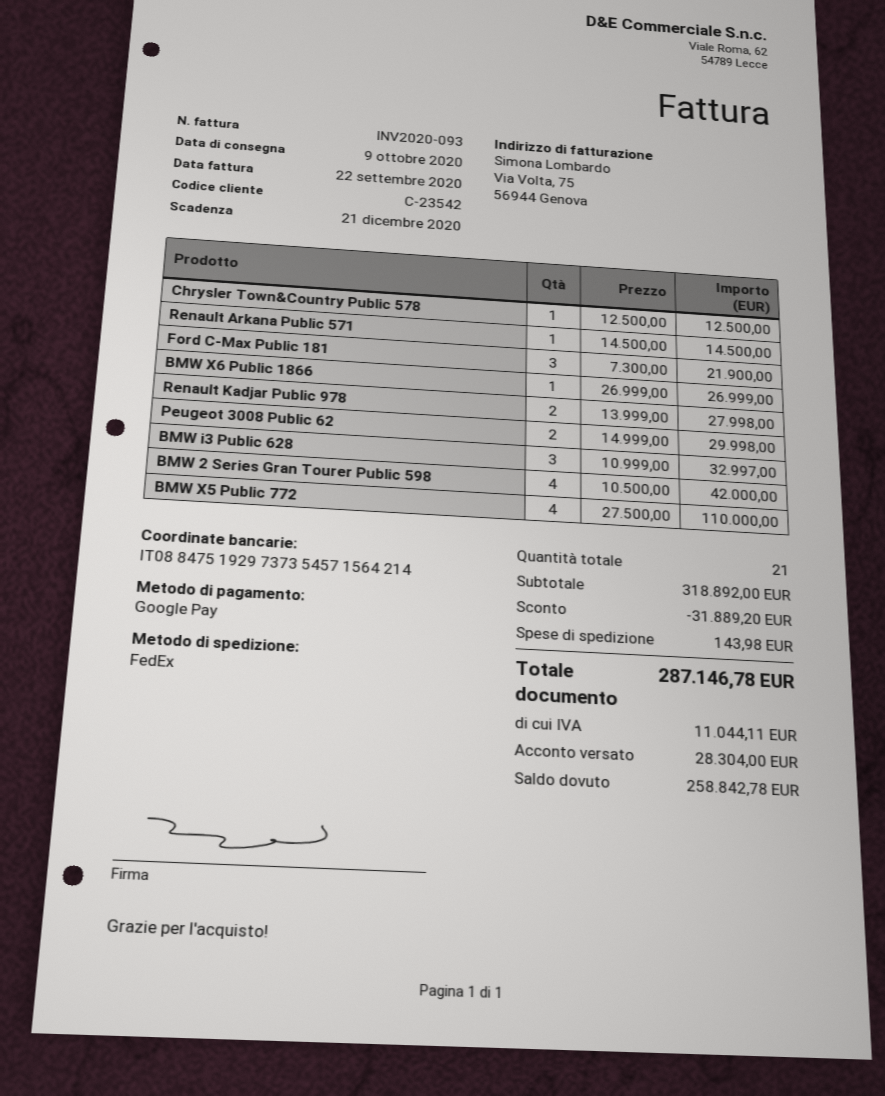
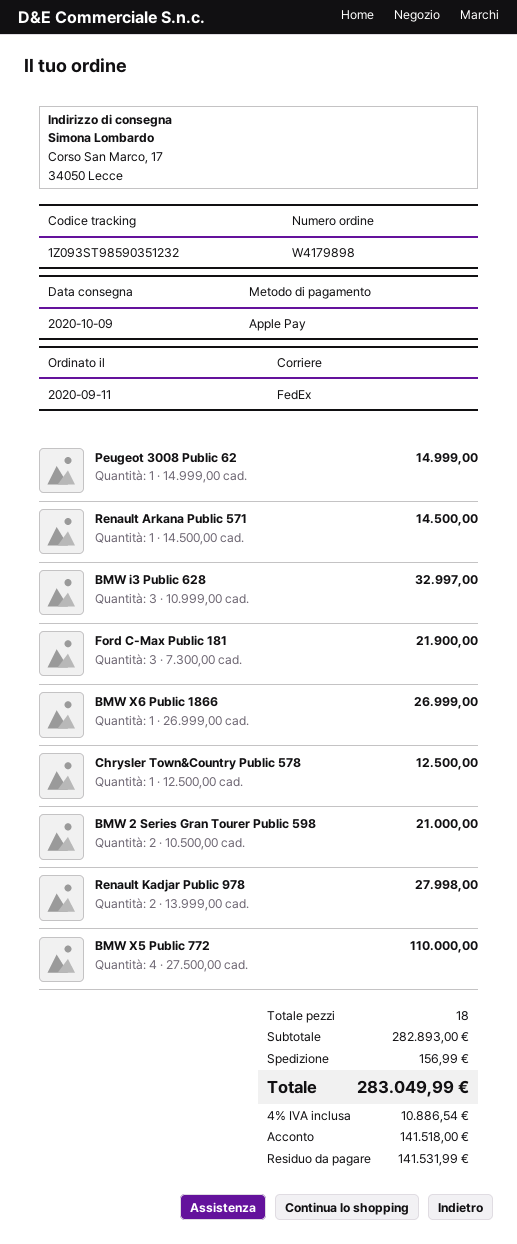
payment method: Google Pay -> Apple Pay
Peugeot 3008 Public 62: 2 x 14999.00 = 29998.00 -> 1 x 14999.00 = 14999.00
BMW 2 Series Gran Tourer Public 598: 4 x 10500.00 = 42000.00 -> 2 x 10500.00 = 21000.00
total quantity: 21 -> 18
subtotal: 318892.00 -> 282893.00
discount: 31889.20 -> none
shipping: 143.98 -> 156.99
tax: 11044.11 -> 10886.54
total: 287146.78 -> 283049.99
deposit: 28304.00 -> 141518.00
balance: 258842.78 -> 141531.99

